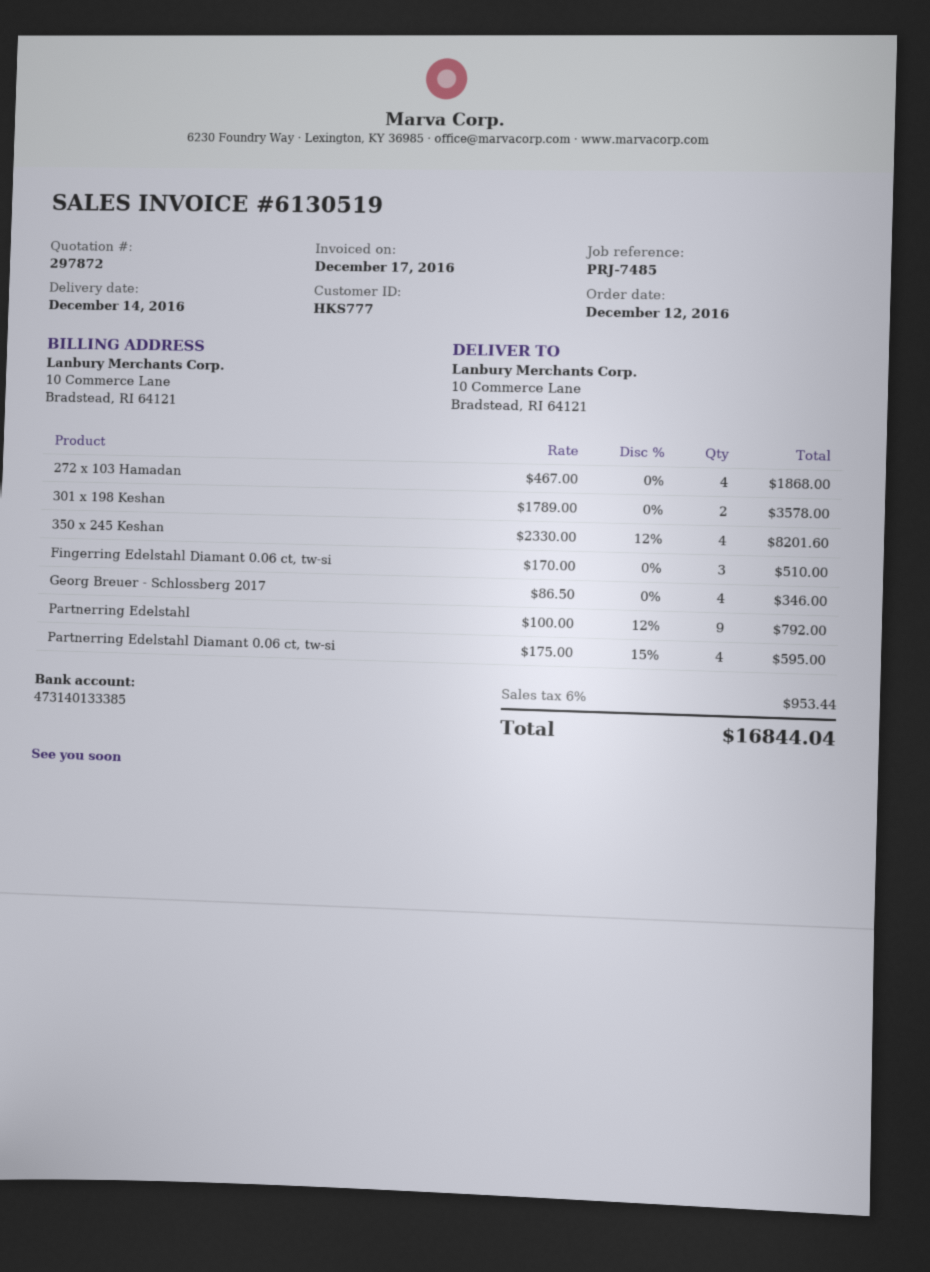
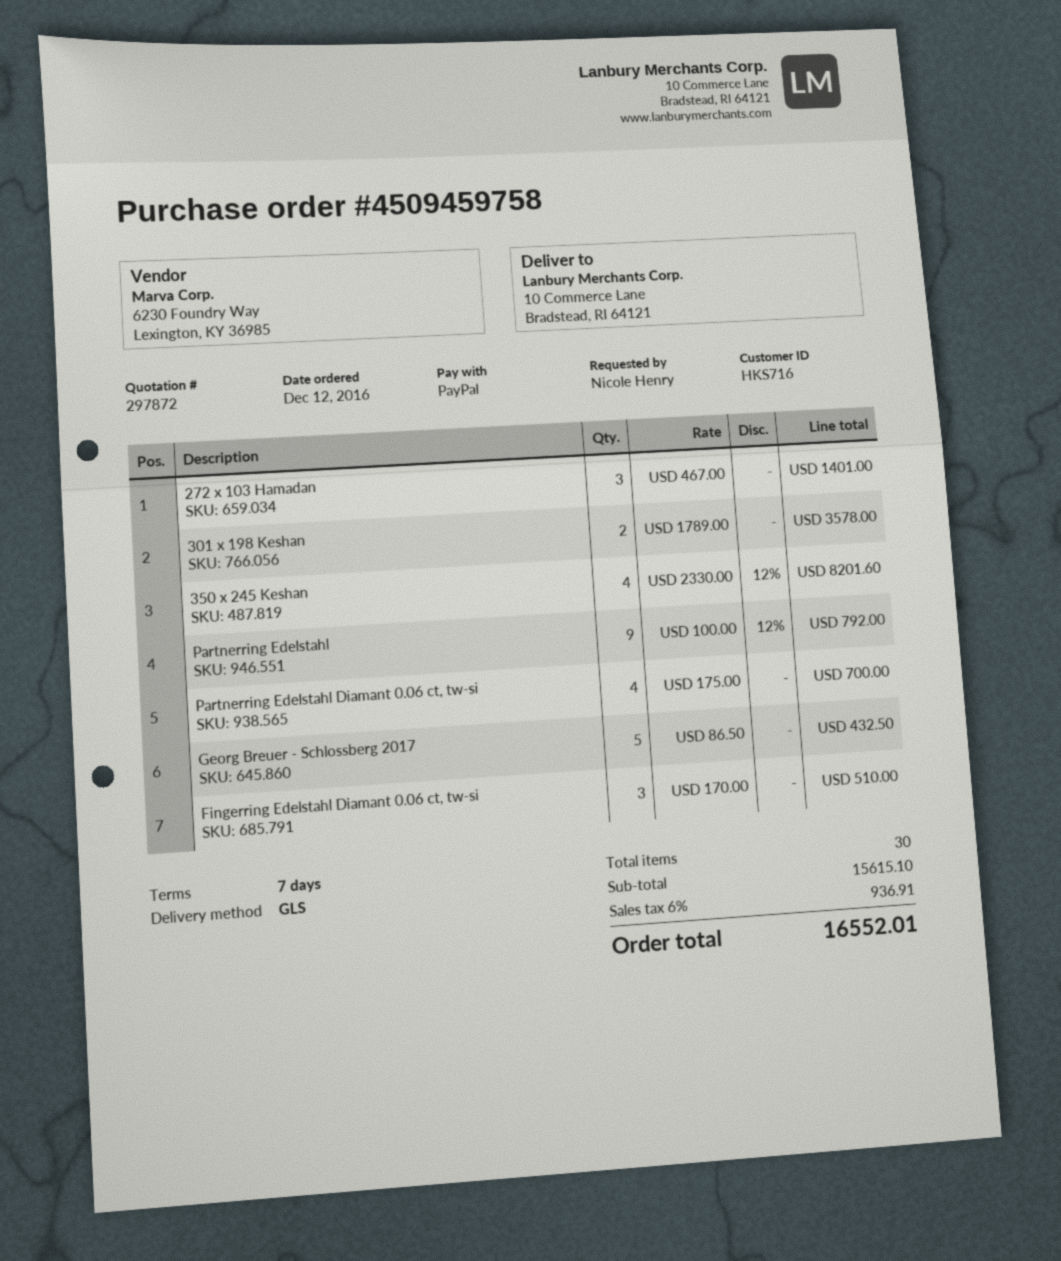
customer number: HKS777 -> HKS716
272 x 103 Hamadan: 4 x 467.00 = 1868.00 -> 3 x 467.00 = 1401.00
Georg Breuer - Schlossberg 2017: 4 x 86.50 = 346.00 -> 5 x 86.50 = 432.50
Partnerring Edelstahl Diamant 0.06 ct, tw-si: 4 x 175.00 - 15% = 595.00 -> 4 x 175.00 = 700.00
tax: 6% = 953.44 -> 6% = 936.91
total: 16844.04 -> 16552.01

